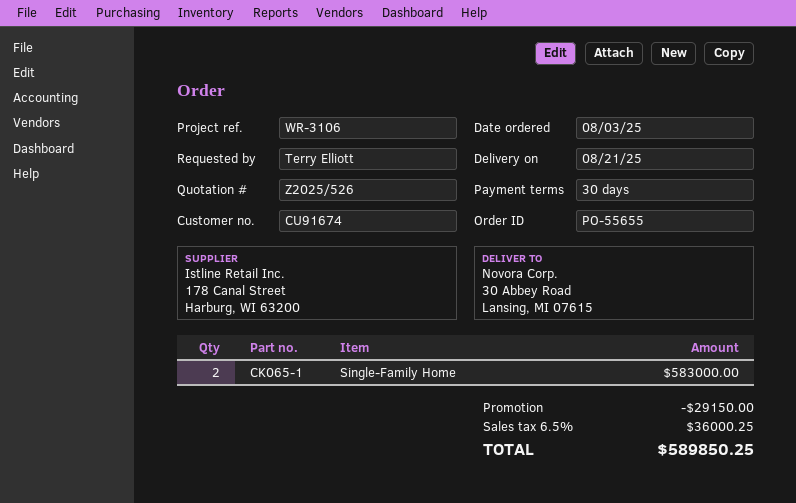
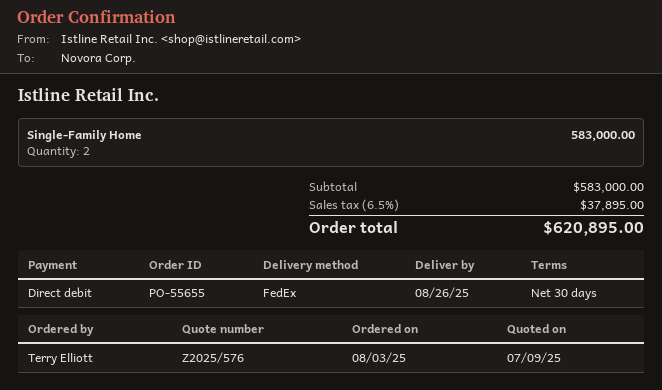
quote number: Z2025/526 -> Z2025/576
delivery date: 2025-08-21 -> 2025-08-26
discount: 29150.00 -> none
tax: 6.5% = 36000.25 -> 6.5% = 37895.00
total: 589850.25 -> 620895.00

